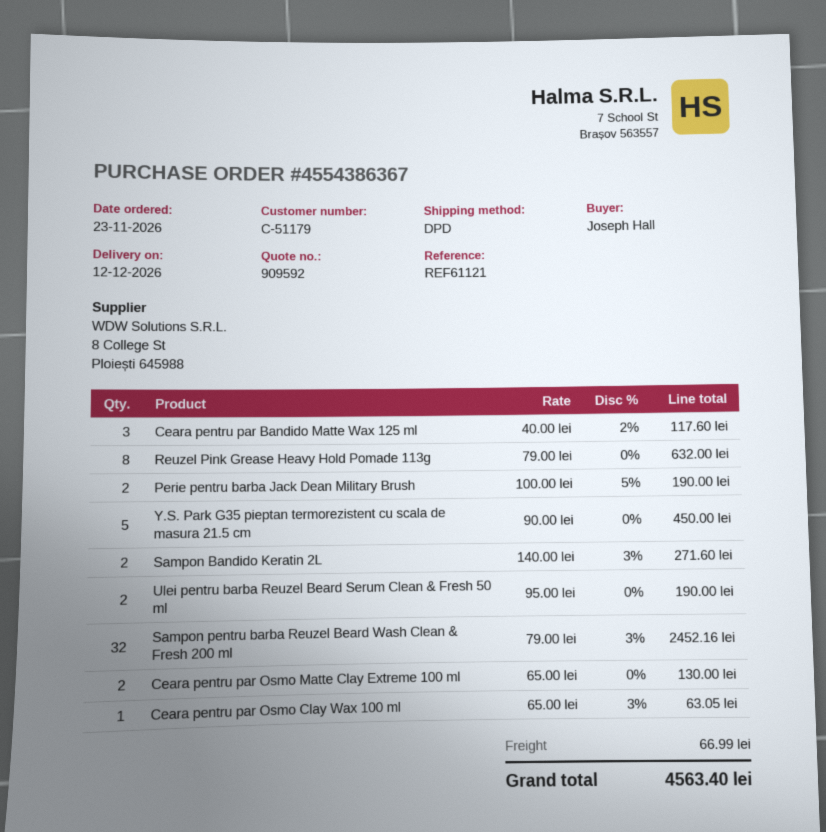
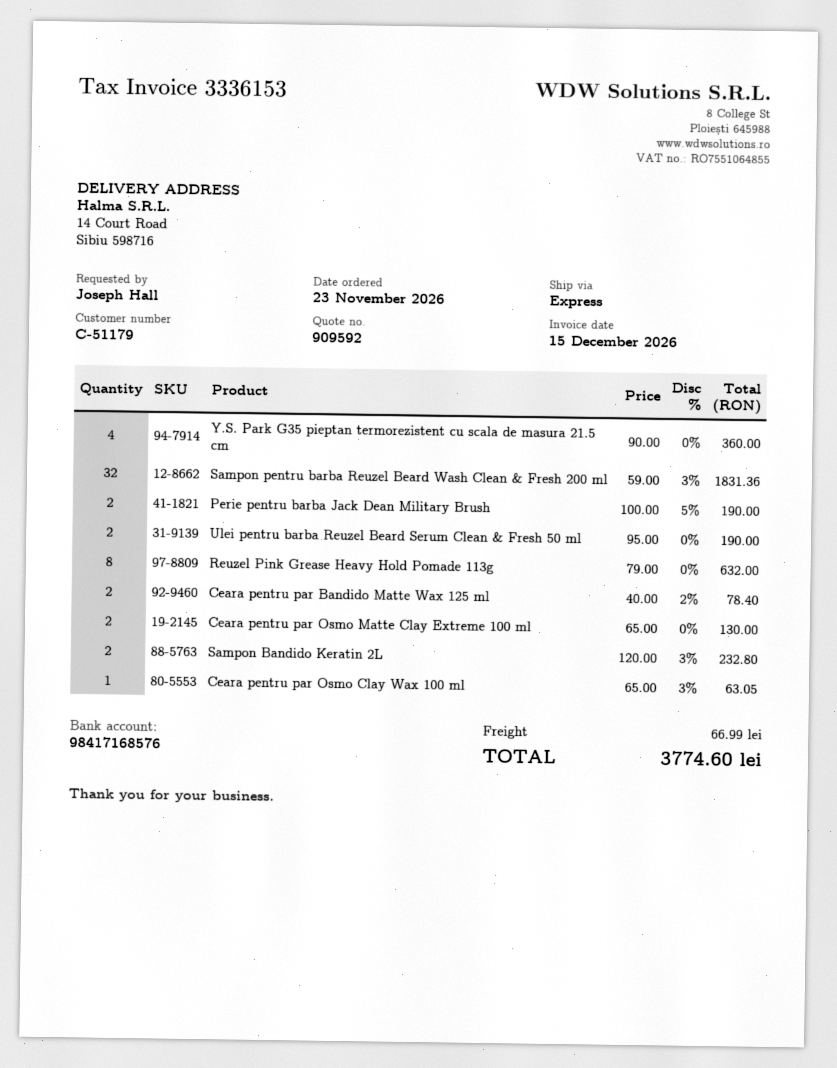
shipping method: DPD -> express
Ceara pentru par Bandido Matte Wax 125 ml: 3 x 40.00 - 2% = 117.60 -> 2 x 40.00 - 2% = 78.40
Y.S. Park G35 pieptan termorezistent cu scala de masura 21.5 cm: 5 x 90.00 = 450.00 -> 4 x 90.00 = 360.00
Sampon Bandido Keratin 2L: 2 x 140.00 - 3% = 271.60 -> 2 x 120.00 - 3% = 232.80
Sampon pentru barba Reuzel Beard Wash Clean & Fresh 200 ml: 32 x 79.00 - 3% = 2452.16 -> 32 x 59.00 - 3% = 1831.36
total: 4563.40 -> 3774.60

